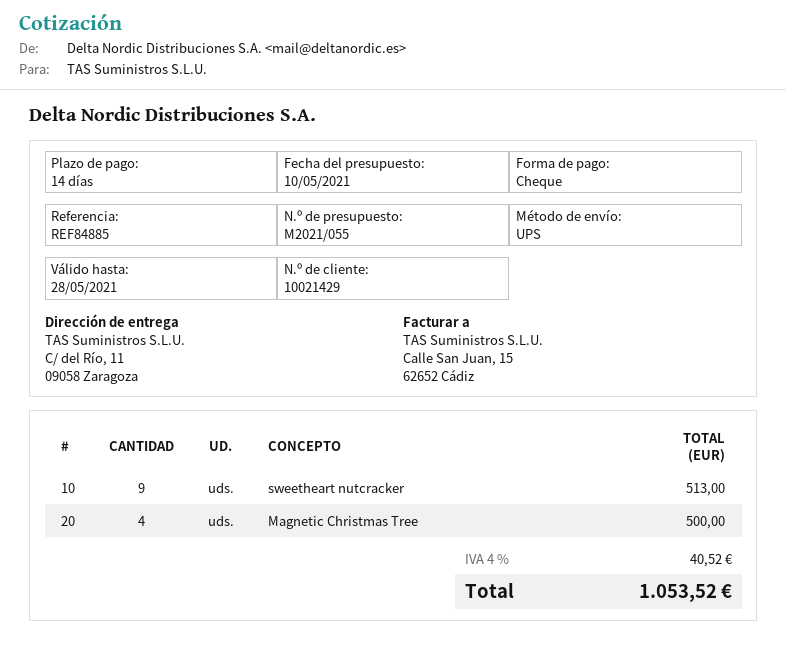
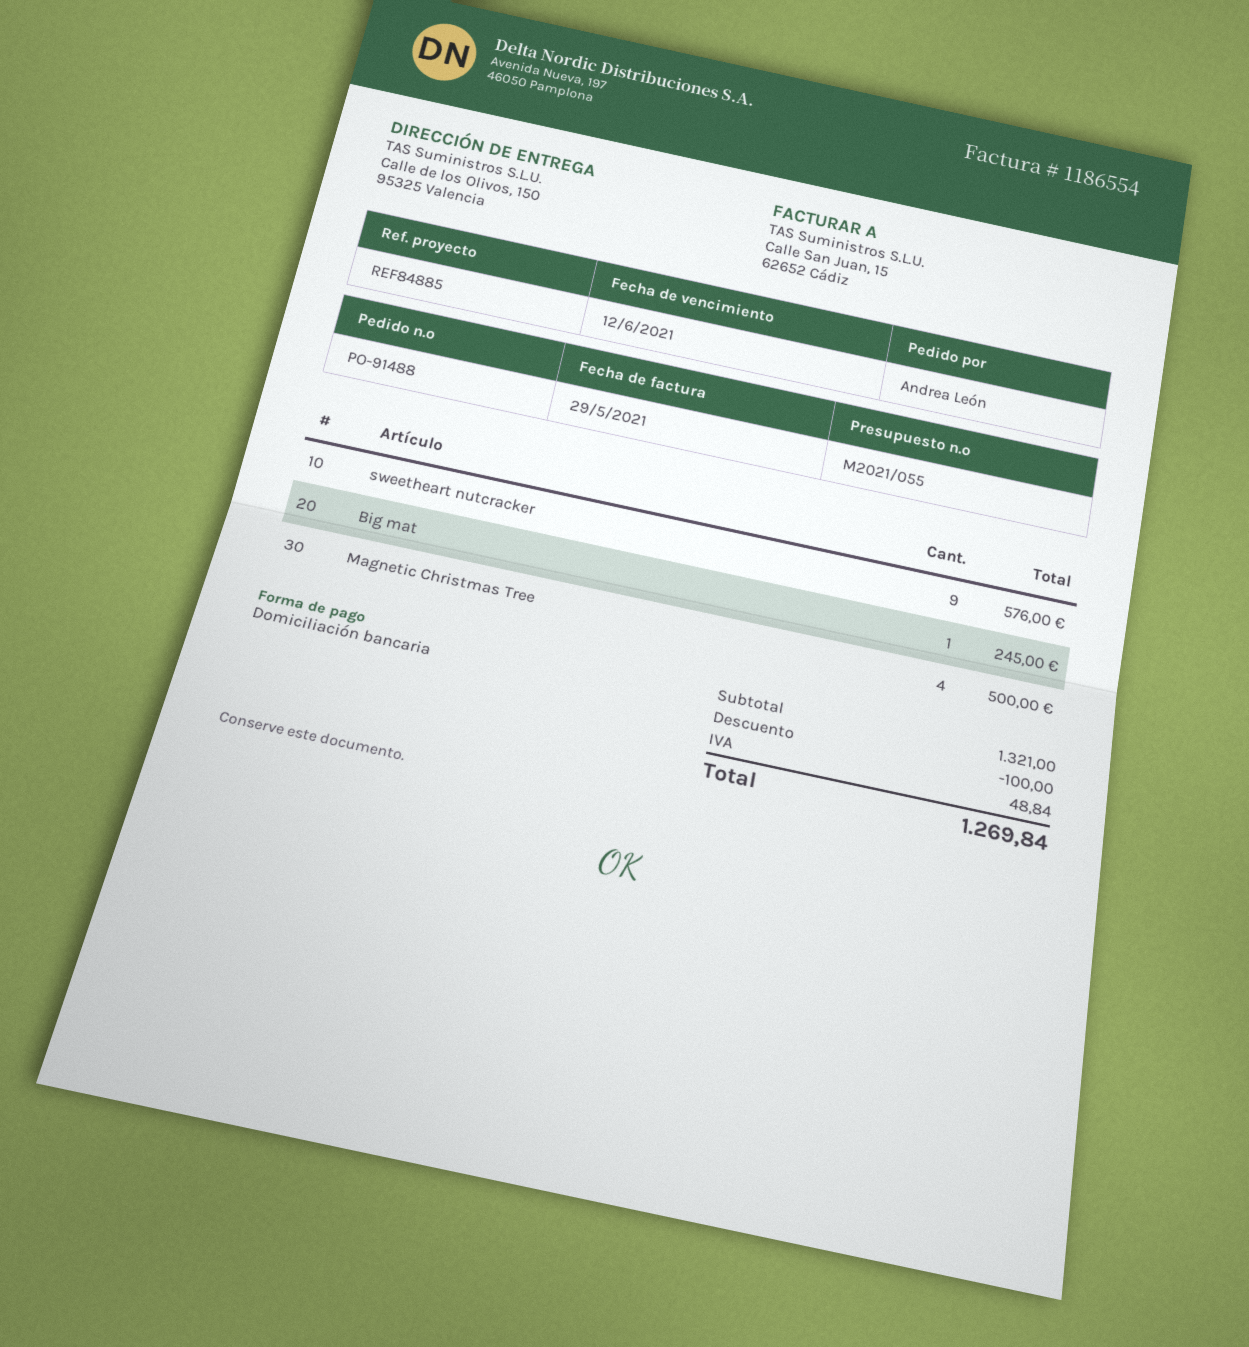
payment method: cheque -> direct debit
ship to: C/ del Río, 11, 09058 Zaragoza -> Calle de los Olivos, 150, 95325 Valencia
sweetheart nutcracker: 9 for 513.00 -> 9 for 576.00
Big mat: none -> 1 for 245.00
discount: none -> 100.00
tax: 40.52 -> 48.84
total: 1053.52 -> 1269.84

